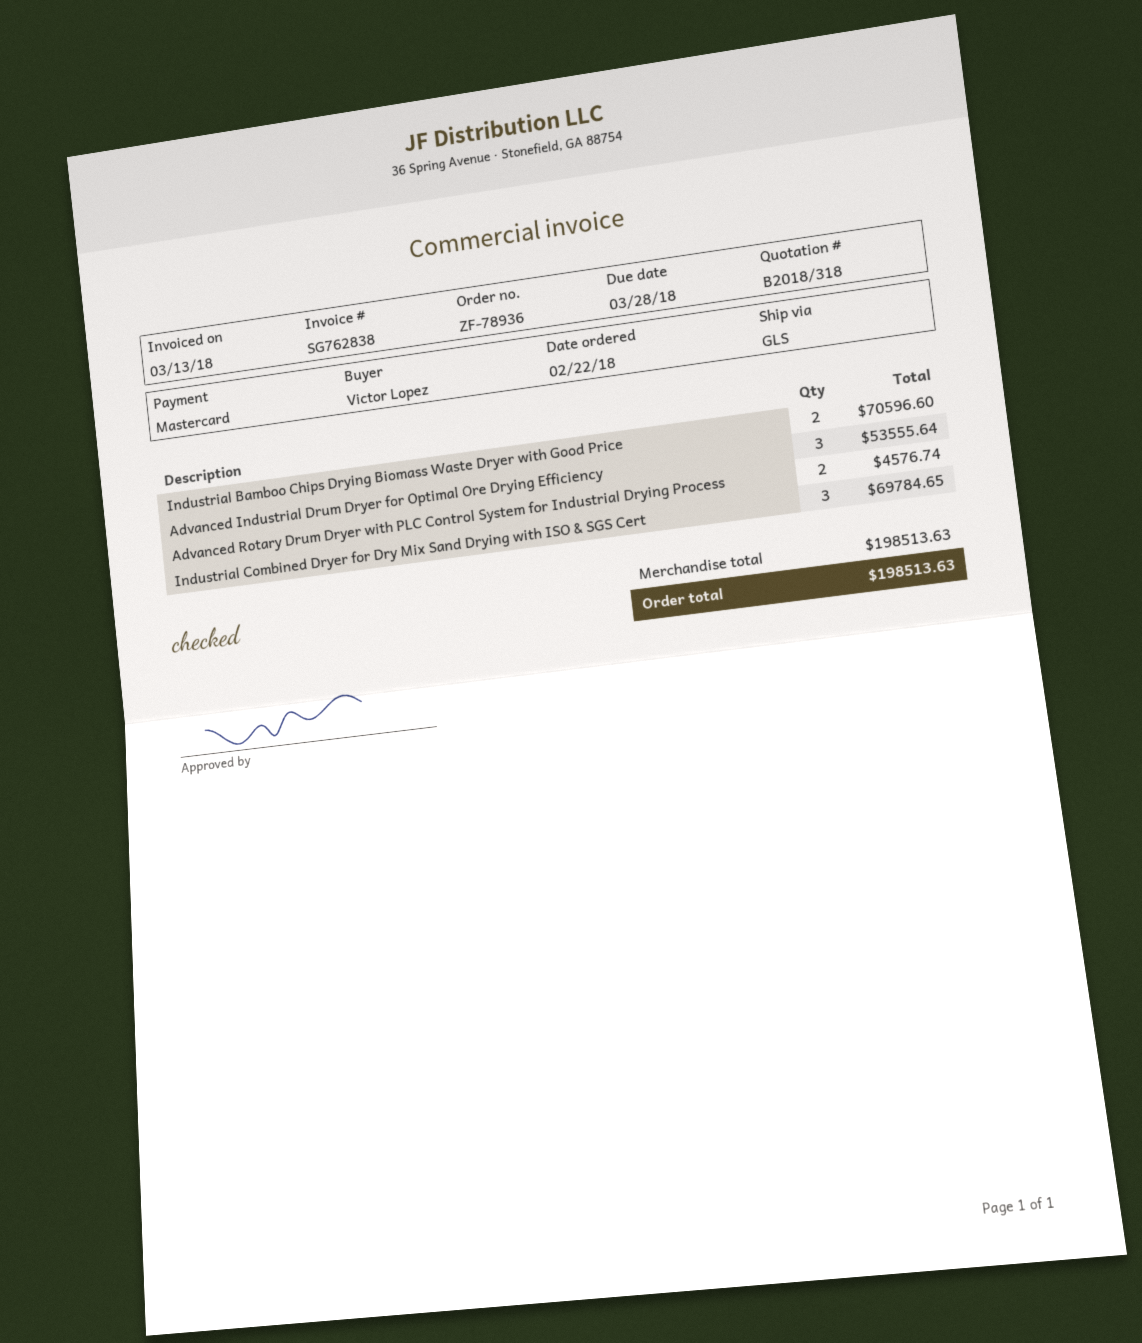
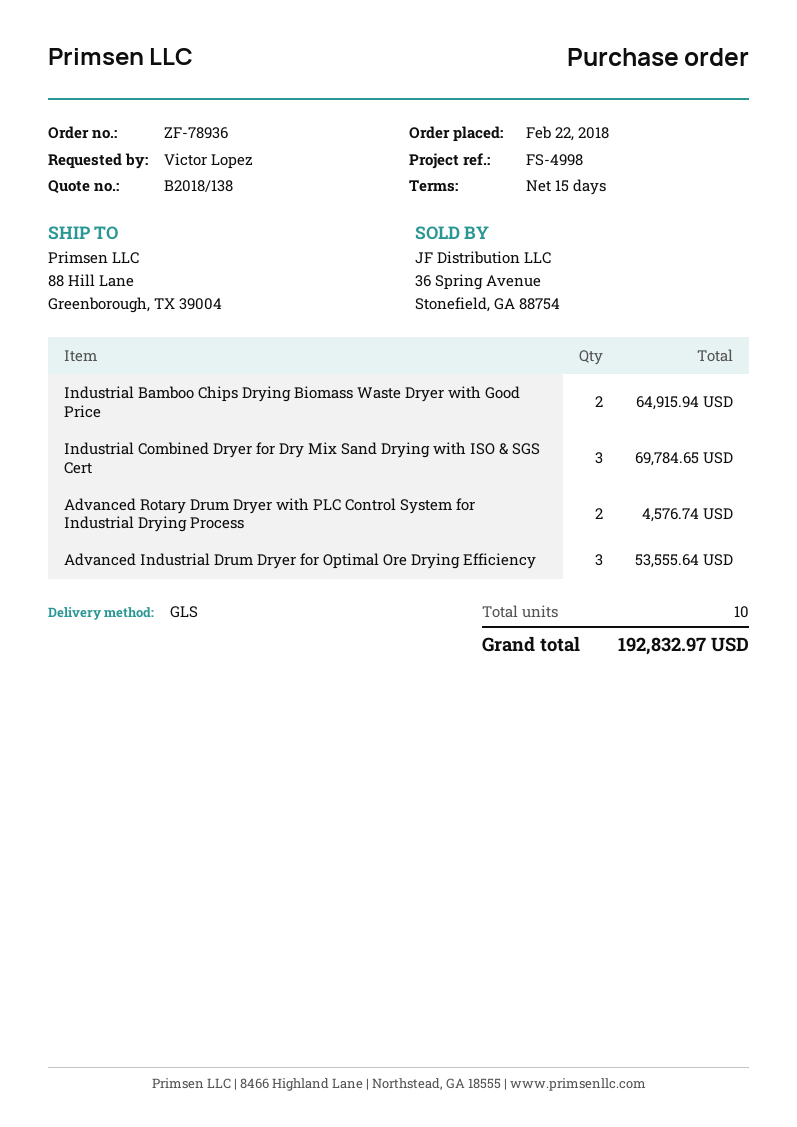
quote number: B2018/318 -> B2018/138
Industrial Bamboo Chips Drying Biomass Waste Dryer with Good Price: 2 for 70596.60 -> 2 for 64915.94
total: 198513.63 -> 192832.97

